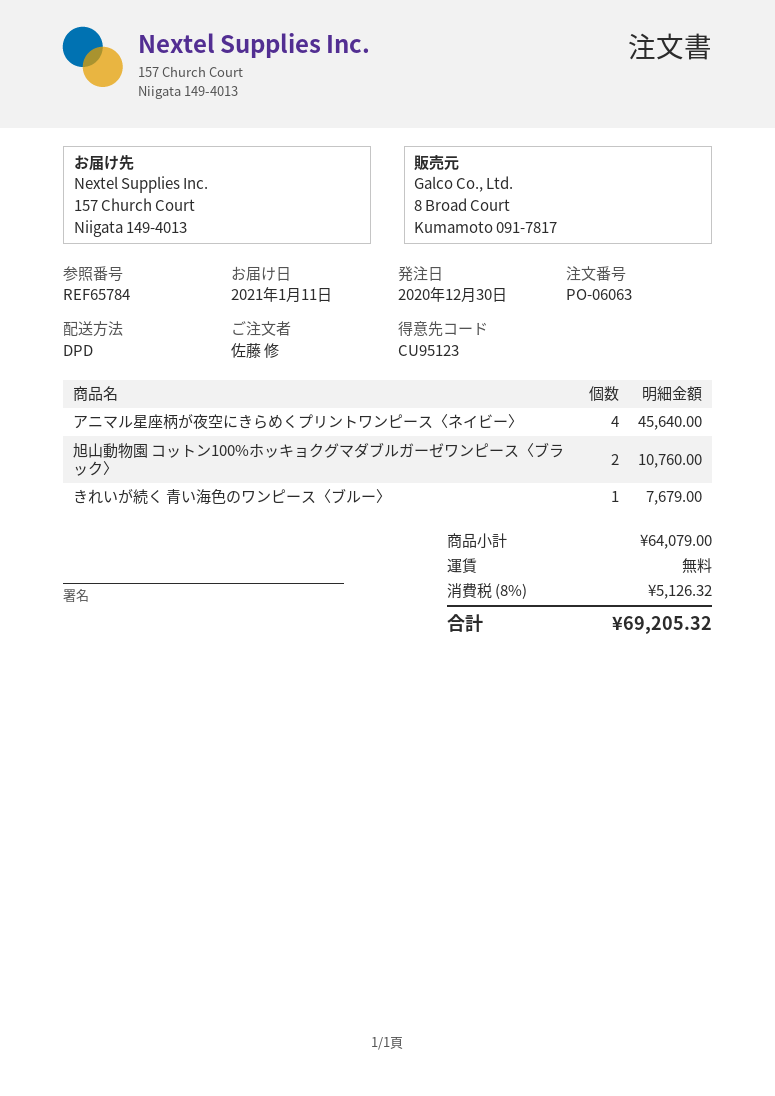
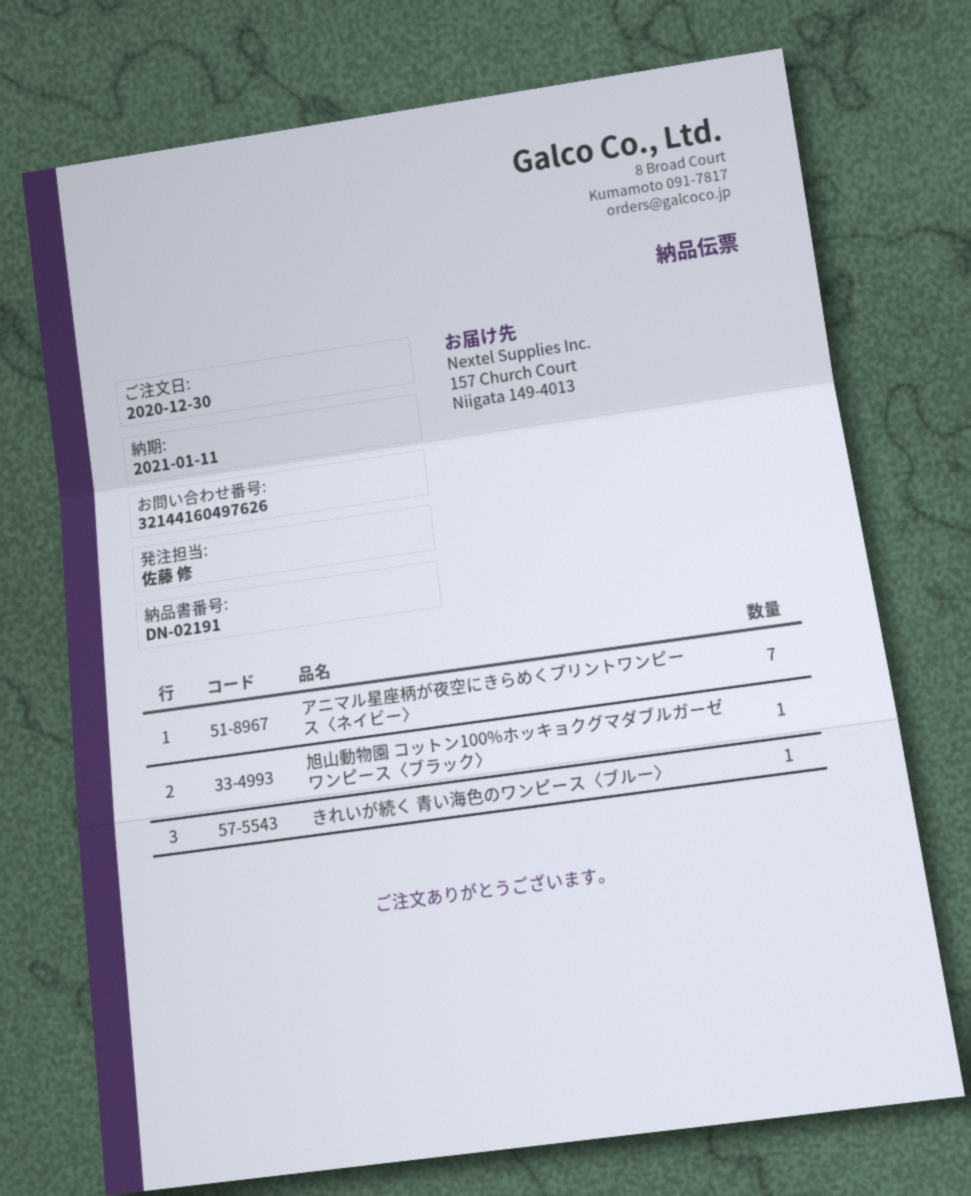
アニマル星座柄が夜空にきらめくプリントワンピース〈ネイビー〉: 4 -> 7
旭山動物園 コットン100%ホッキョクグマダブルガーゼワンピース〈ブラック〉: 2 -> 1

